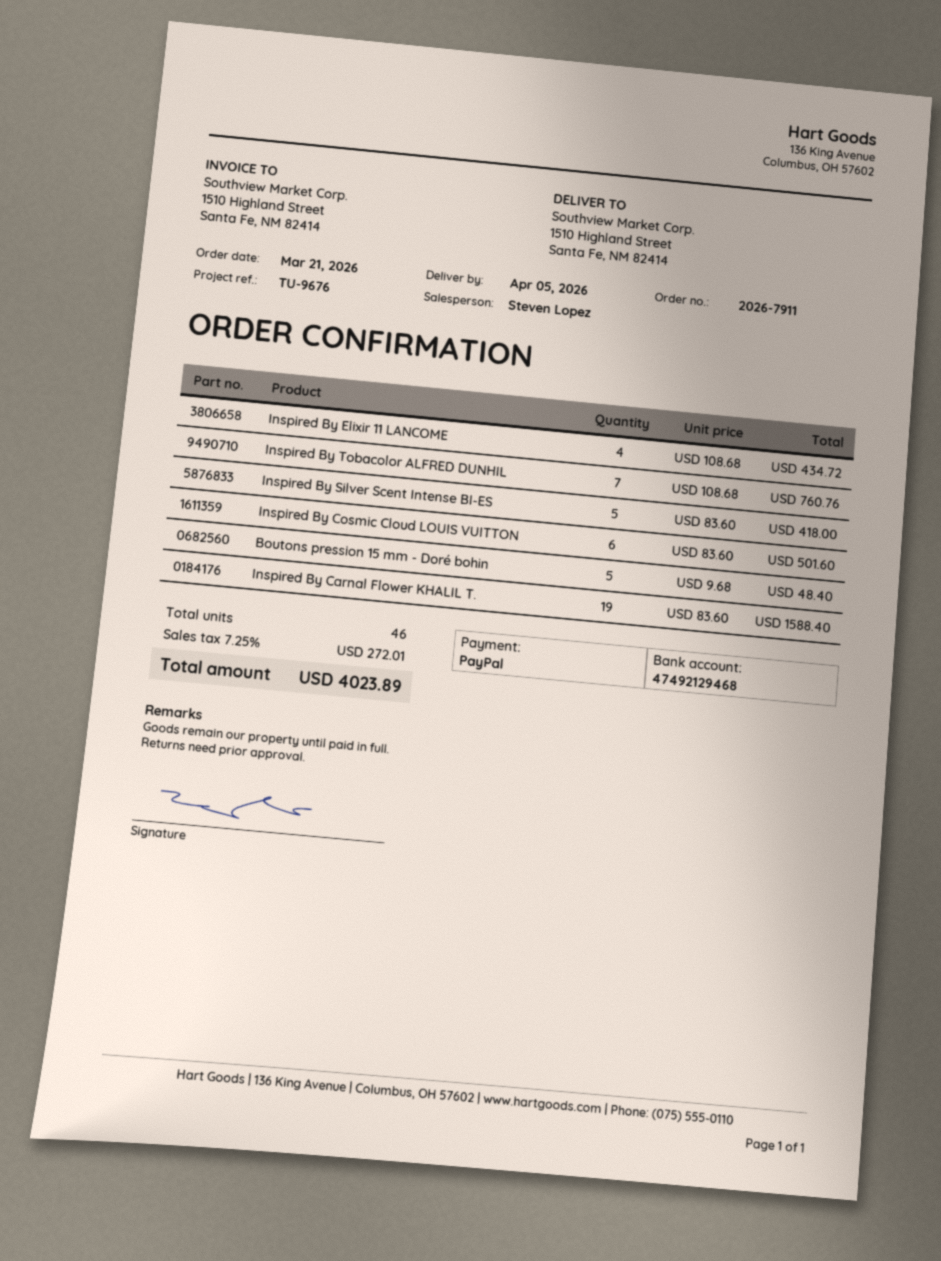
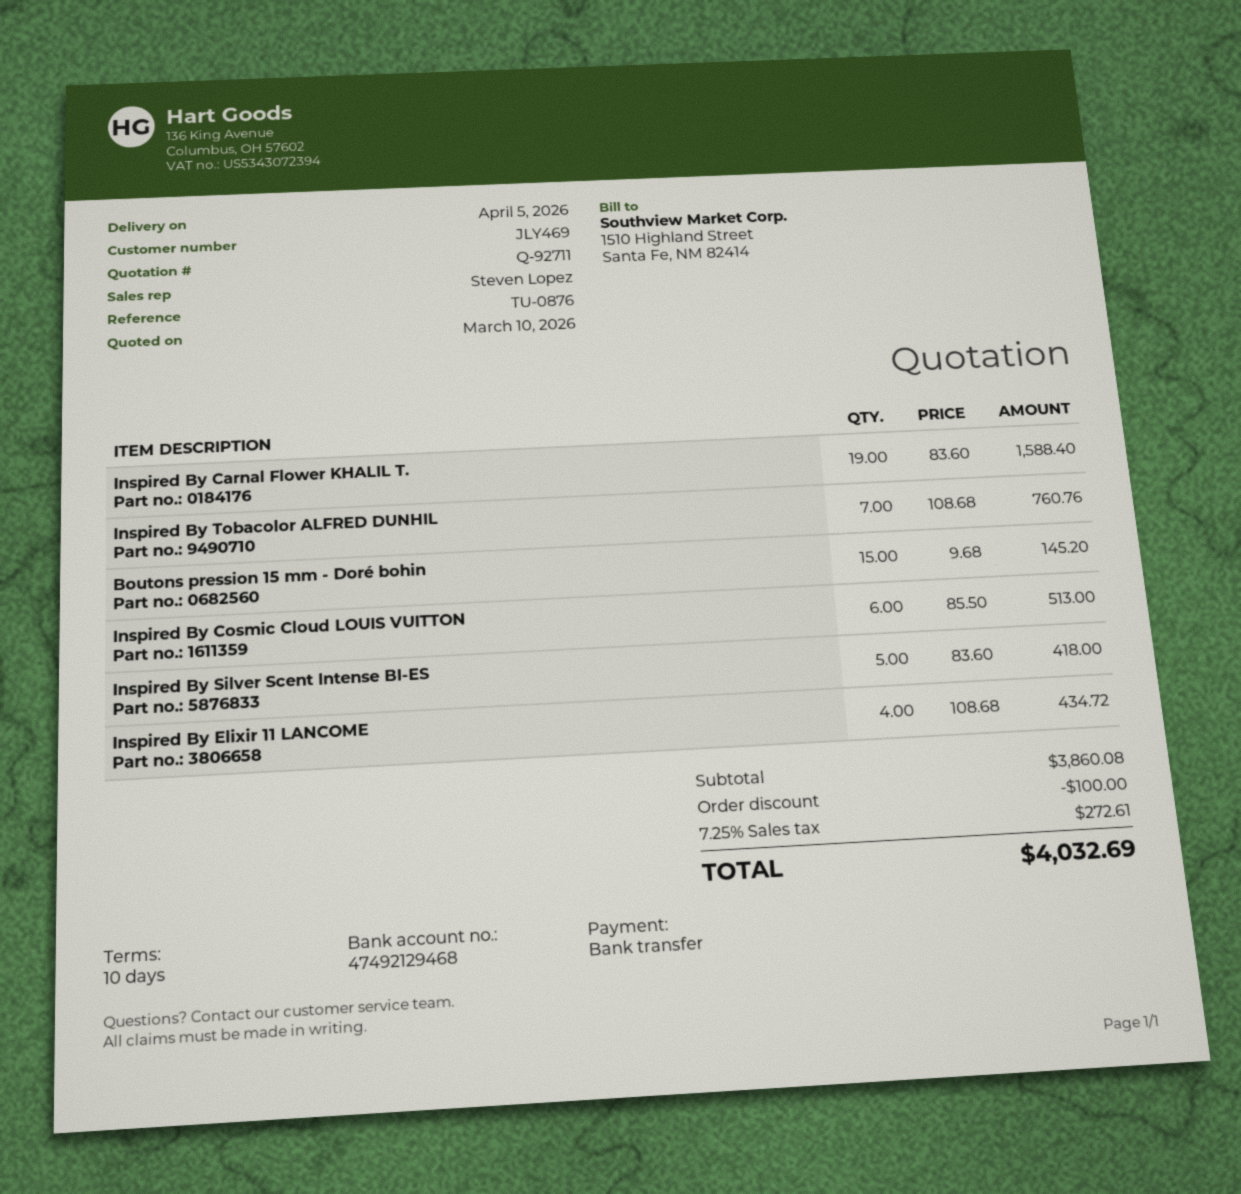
reference: TU-9676 -> TU-0876
payment method: PayPal -> bank transfer
Inspired By Cosmic Cloud LOUIS VUITTON: 6 x 83.60 = 501.60 -> 6 x 85.50 = 513.00
Boutons pression 15 mm - Doré bohin: 5 x 9.68 = 48.40 -> 15 x 9.68 = 145.20
discount: none -> 100.00
tax: 7.25% = 272.01 -> 7.25% = 272.61
total: 4023.89 -> 4032.69

